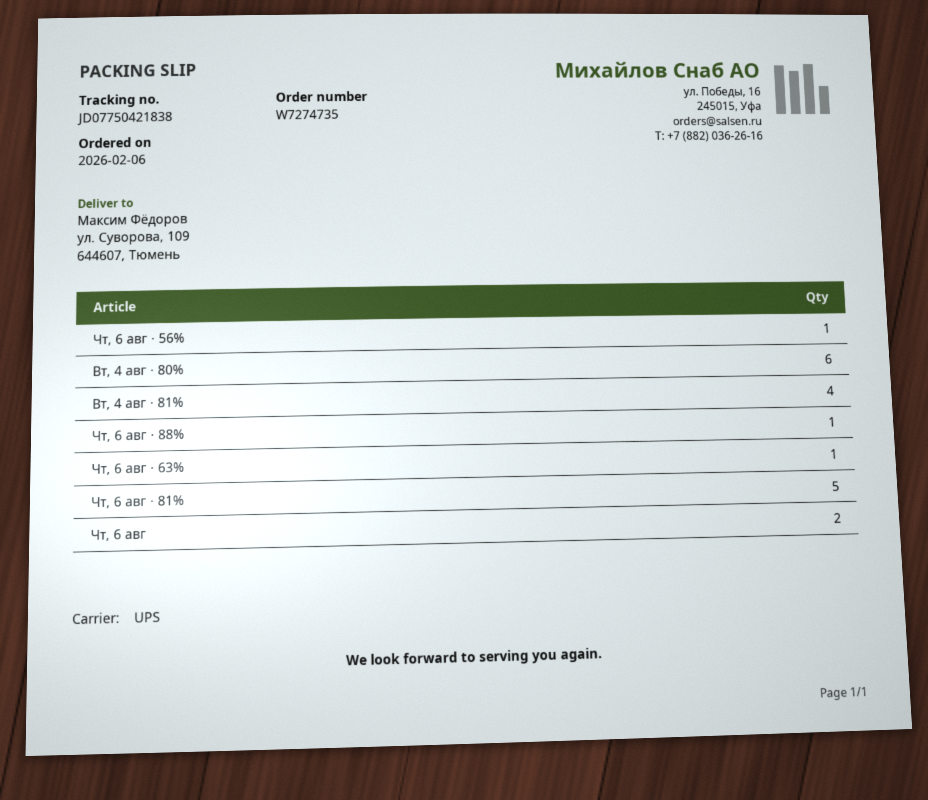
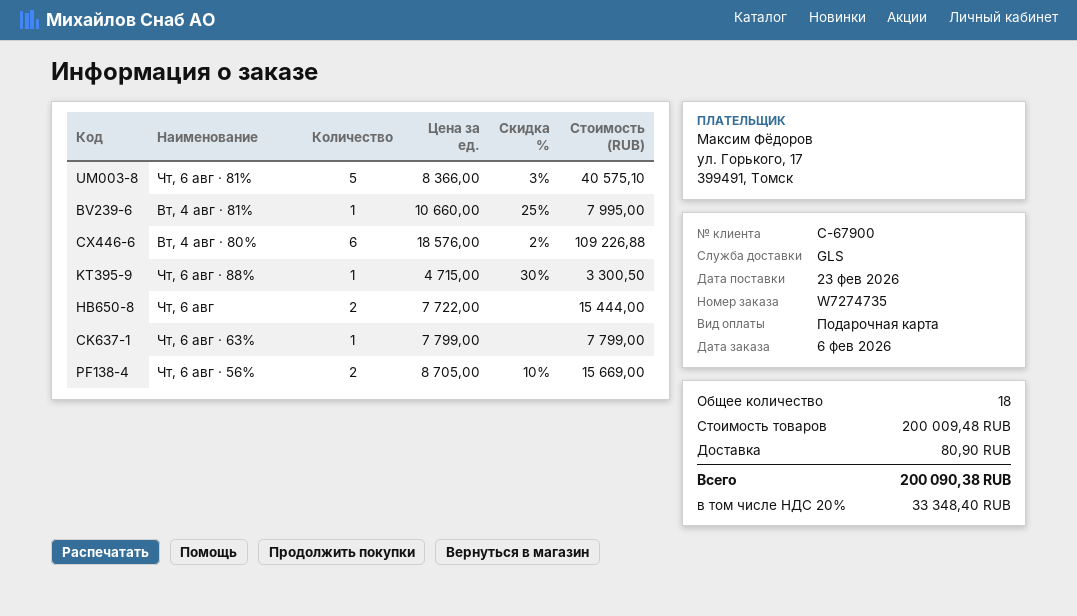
shipping method: UPS -> GLS
Чт, 6 авг · 56%: 1 -> 2
Вт, 4 авг · 81%: 4 -> 1

